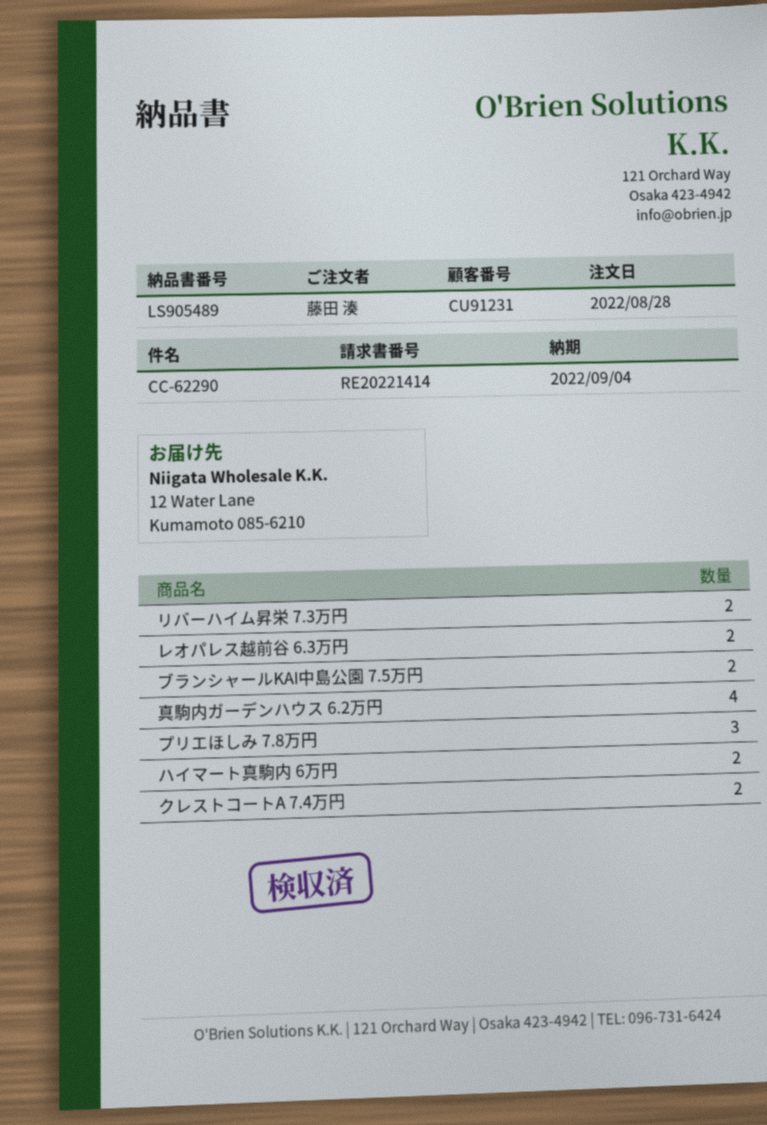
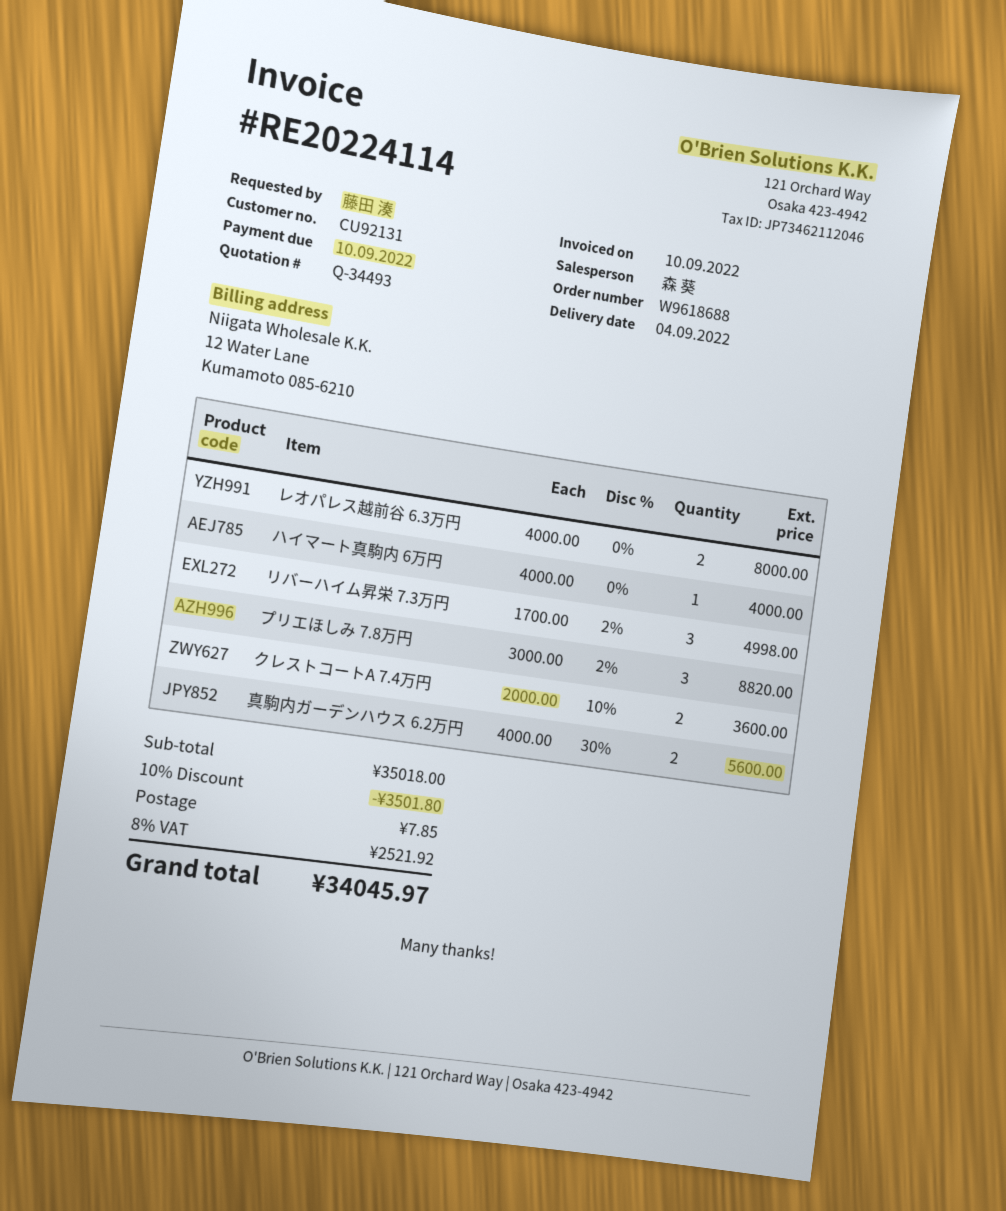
invoice number: RE20221414 -> RE20224114
customer number: CU91231 -> CU92131
リバーハイム昇栄 7.3万円: 2 -> 3
ブランシャールKAI中島公園 7.5万円: 2 -> none
真駒内ガーデンハウス 6.2万円: 4 -> 2
ハイマート真駒内 6万円: 2 -> 1

